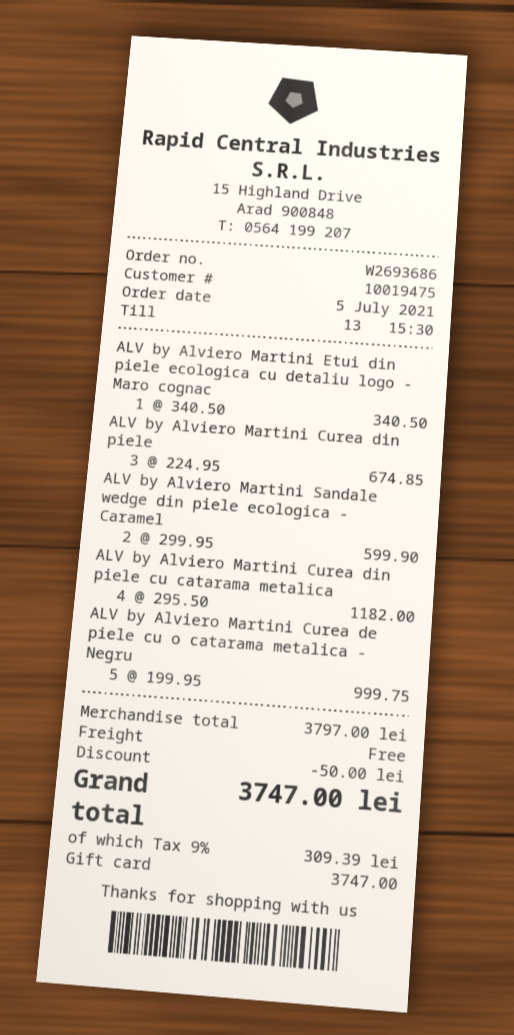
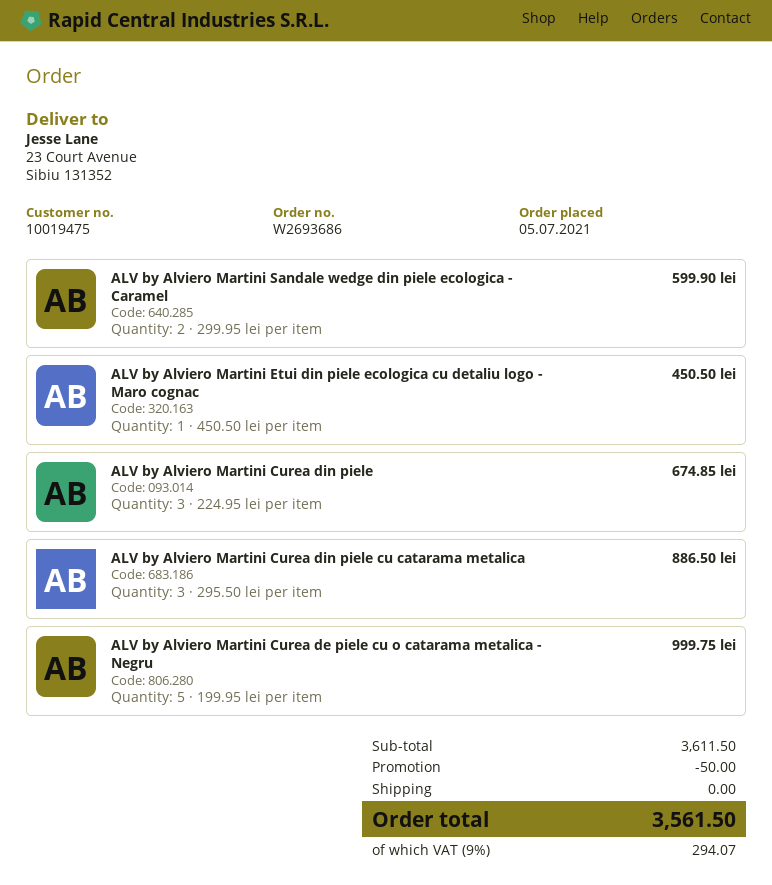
ALV by Alviero Martini Etui din piele ecologica cu detaliu logo - Maro cognac: 1 x 340.50 = 340.50 -> 1 x 450.50 = 450.50
ALV by Alviero Martini Curea din piele cu catarama metalica: 4 x 295.50 = 1182.00 -> 3 x 295.50 = 886.50
subtotal: 3797.00 -> 3611.50
tax: 9% = 309.39 -> 9% = 294.07
total: 3747.00 -> 3561.50

